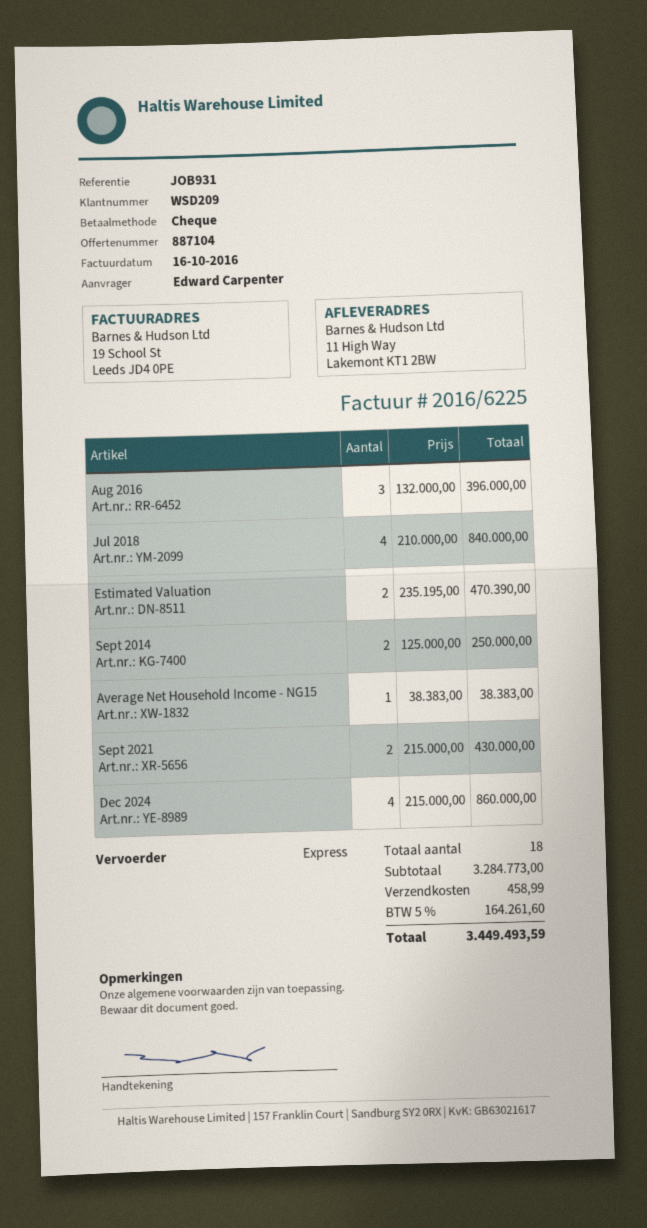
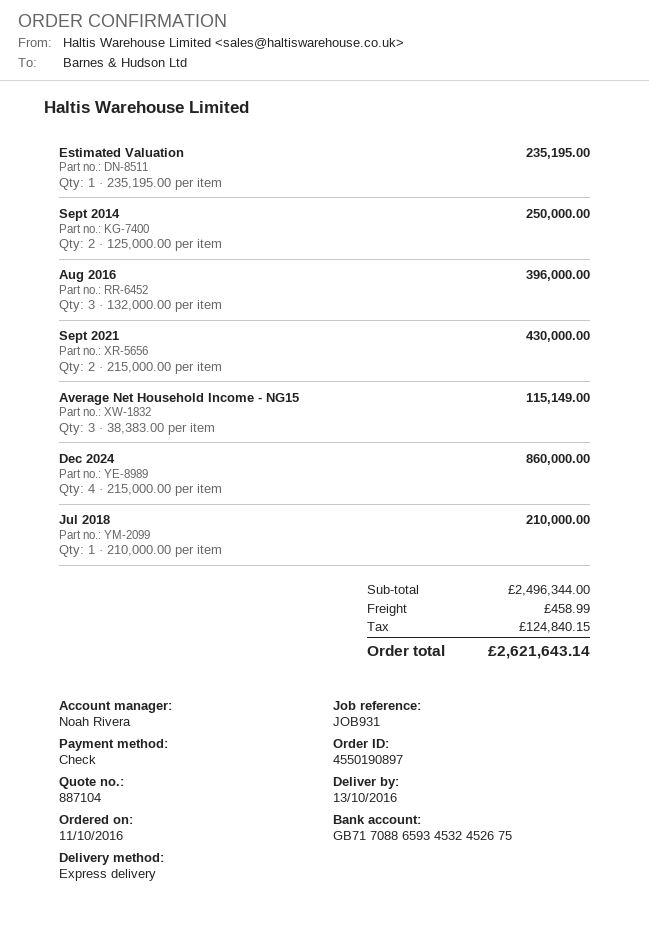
Jul 2018: 4 x 210000.00 = 840000.00 -> 1 x 210000.00 = 210000.00
Estimated Valuation: 2 x 235195.00 = 470390.00 -> 1 x 235195.00 = 235195.00
Average Net Household Income - NG15: 1 x 38383.00 = 38383.00 -> 3 x 38383.00 = 115149.00
subtotal: 3284773.00 -> 2496344.00
tax: 164261.60 -> 124840.15
total: 3449493.59 -> 2621643.14

